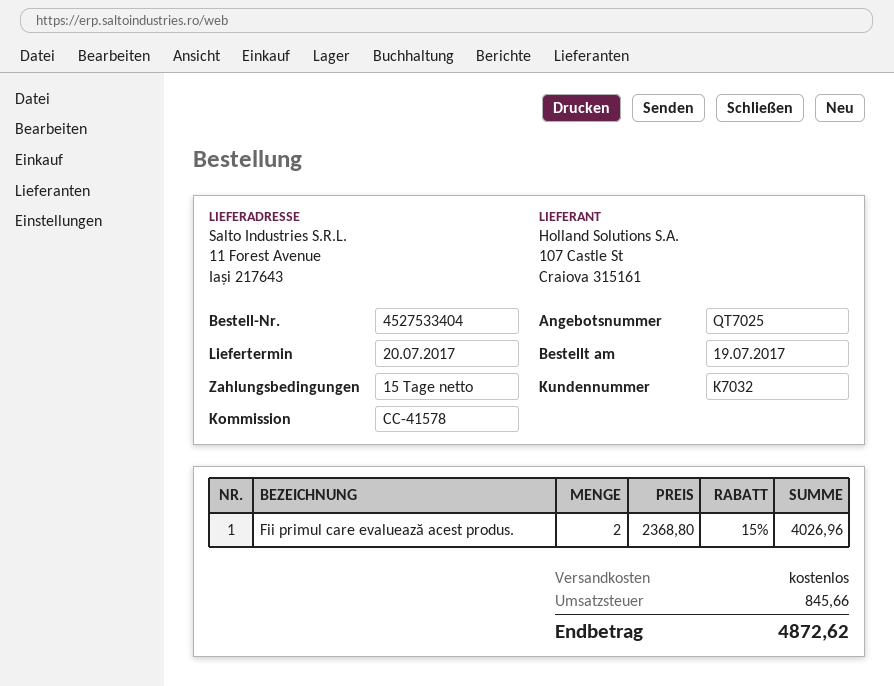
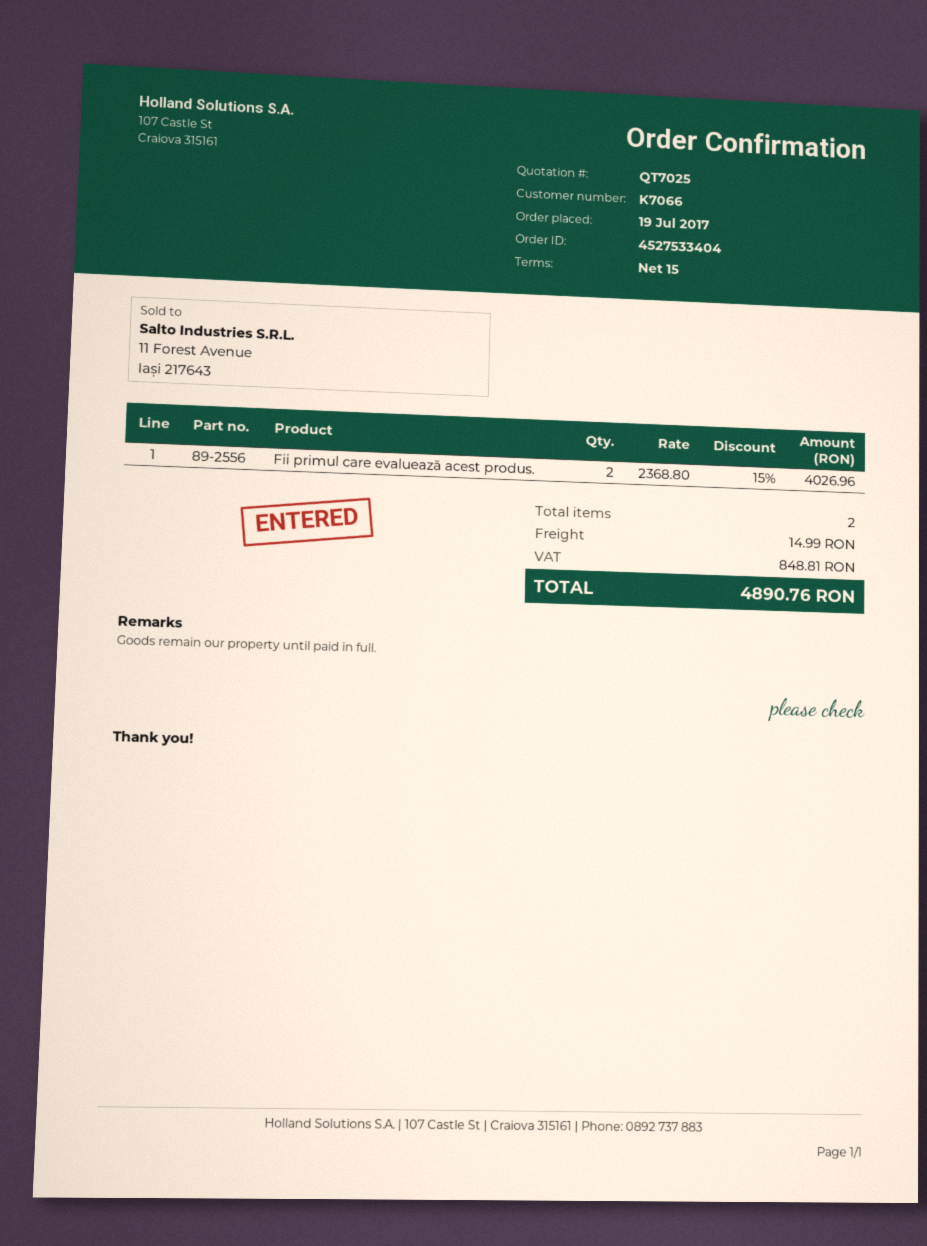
customer number: K7032 -> K7066
shipping: 0.00 -> 14.99
tax: 845.66 -> 848.81
total: 4872.62 -> 4890.76

